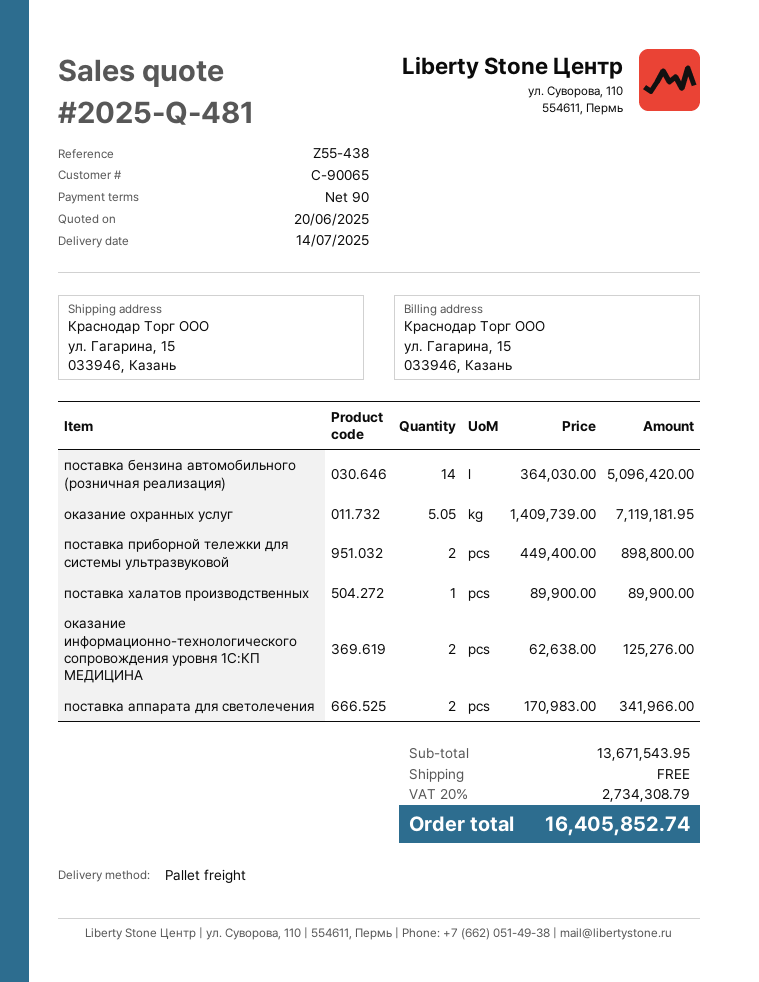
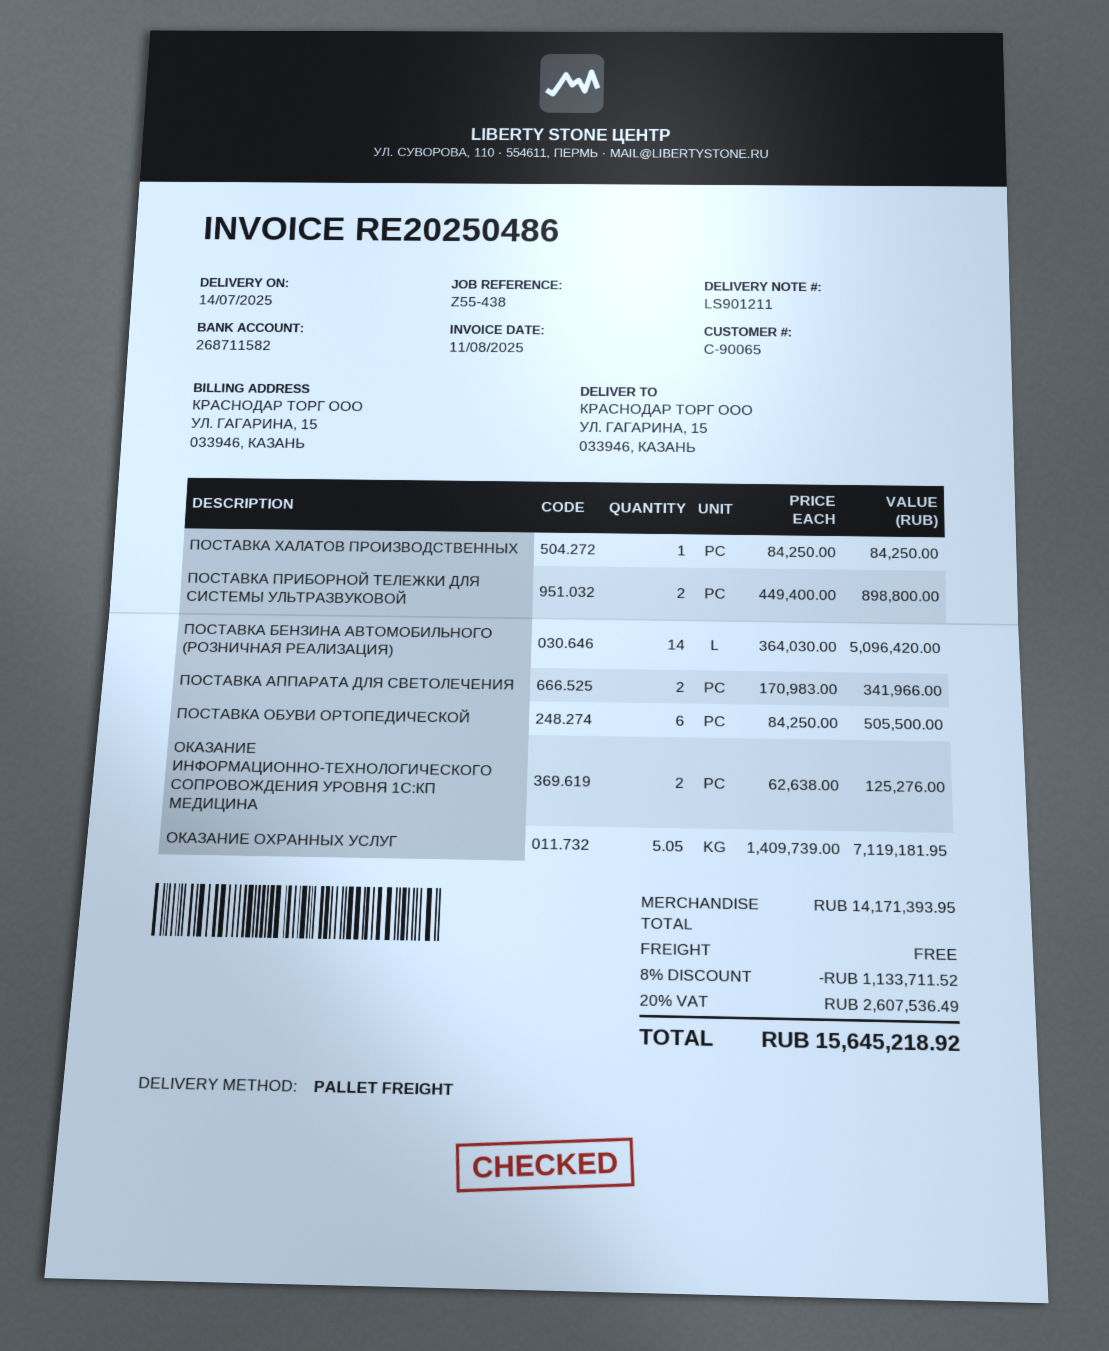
поставка халатов производственных: 1 x 89900.00 = 89900.00 -> 1 x 84250.00 = 84250.00
ПОСТАВКА ОБУВИ ОРТОПЕДИЧЕСКОЙ: none -> 6 x 84250.00 = 505500.00
subtotal: 13671543.95 -> 14171393.95
discount: none -> 8% = 1133711.52
tax: 20% = 2734308.79 -> 20% = 2607536.49
total: 16405852.74 -> 15645218.92

